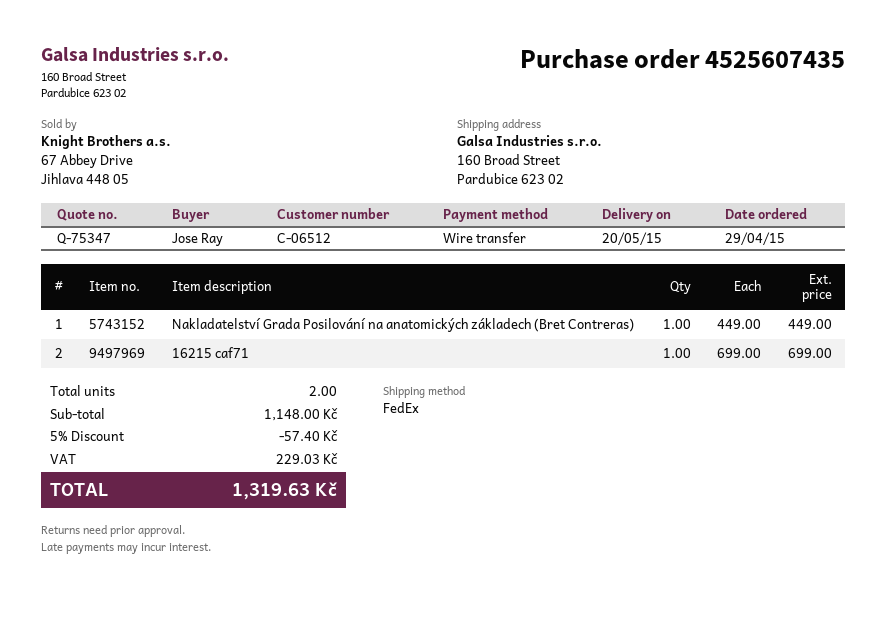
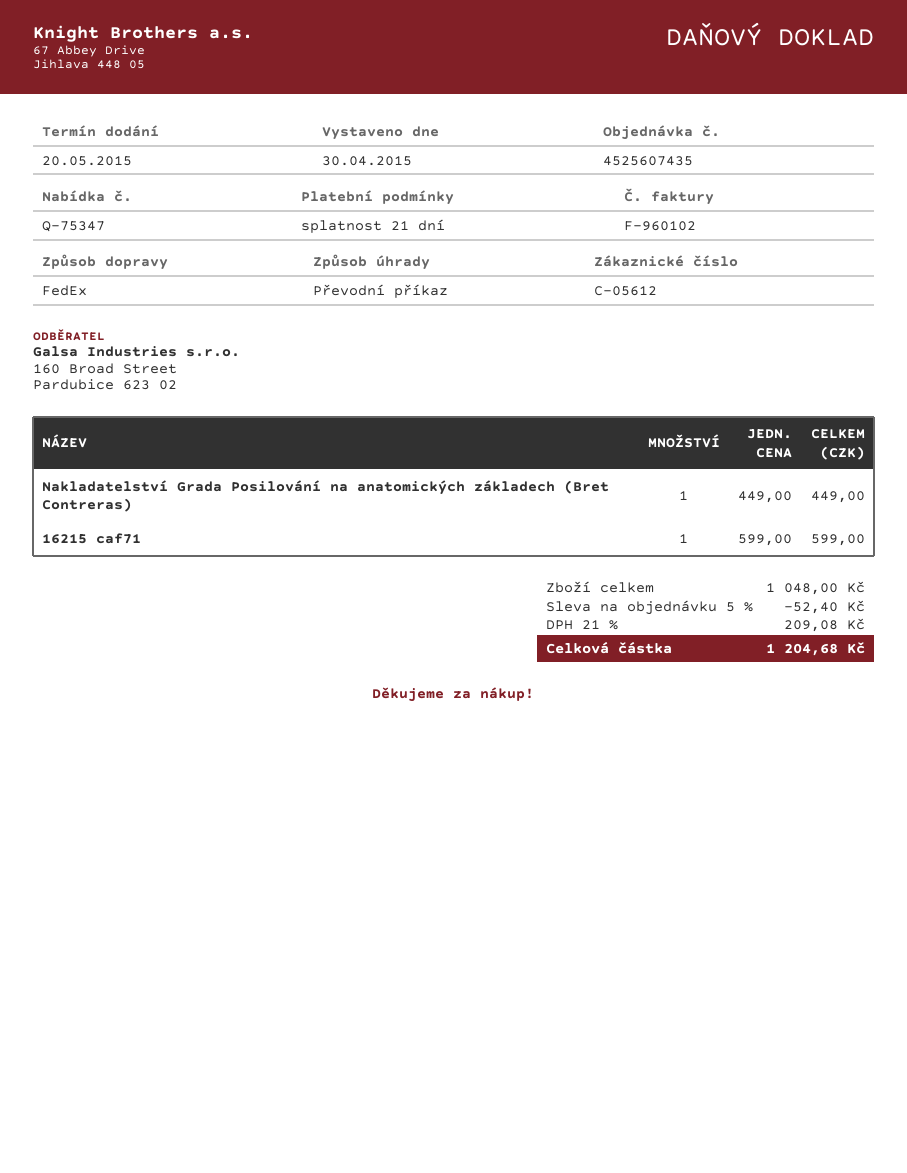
customer number: C-06512 -> C-05612
16215 caf71: 1 x 699.00 = 699.00 -> 1 x 599.00 = 599.00
subtotal: 1148.00 -> 1048.00
discount: 5% = 57.40 -> 5% = 52.40
tax: 229.03 -> 209.08
total: 1319.63 -> 1204.68

